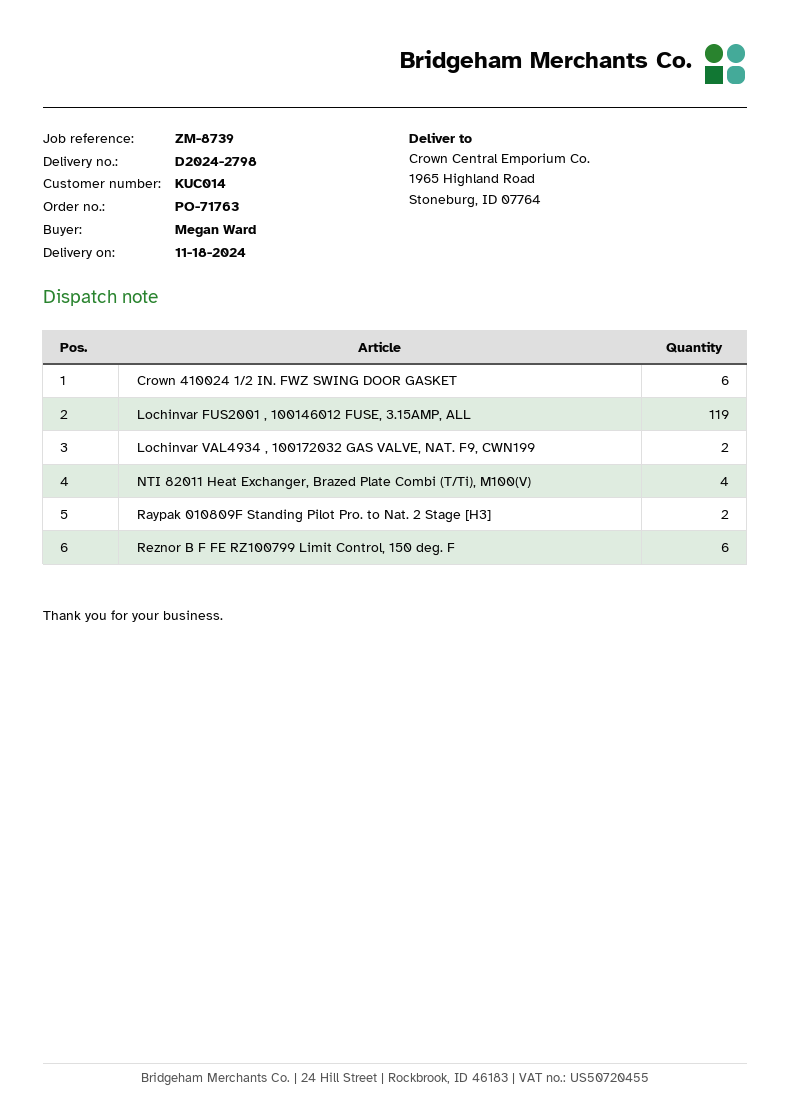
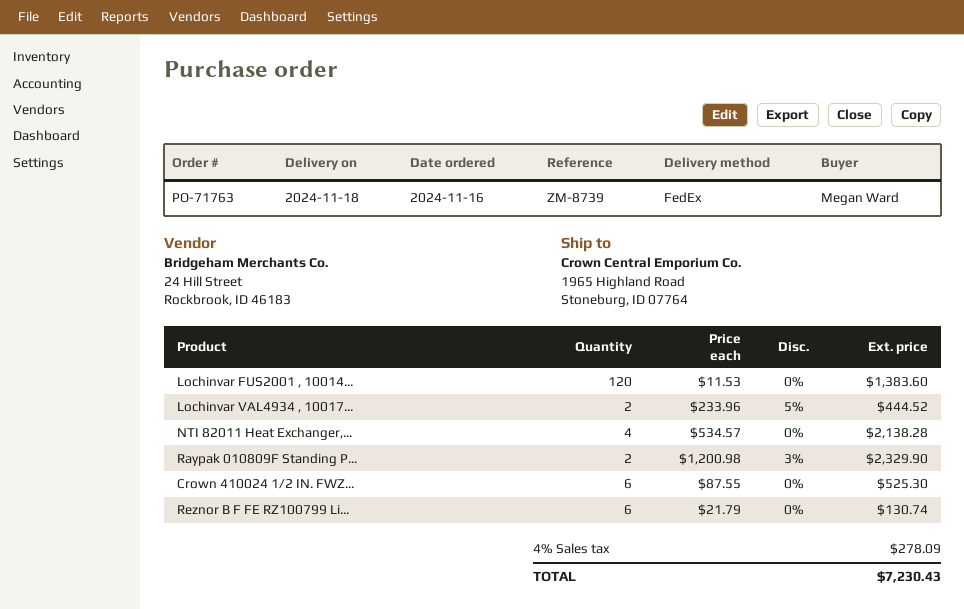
Lochinvar FUS2001 , 100146012 FUSE, 3.15AMP, ALL: 119 -> 120

